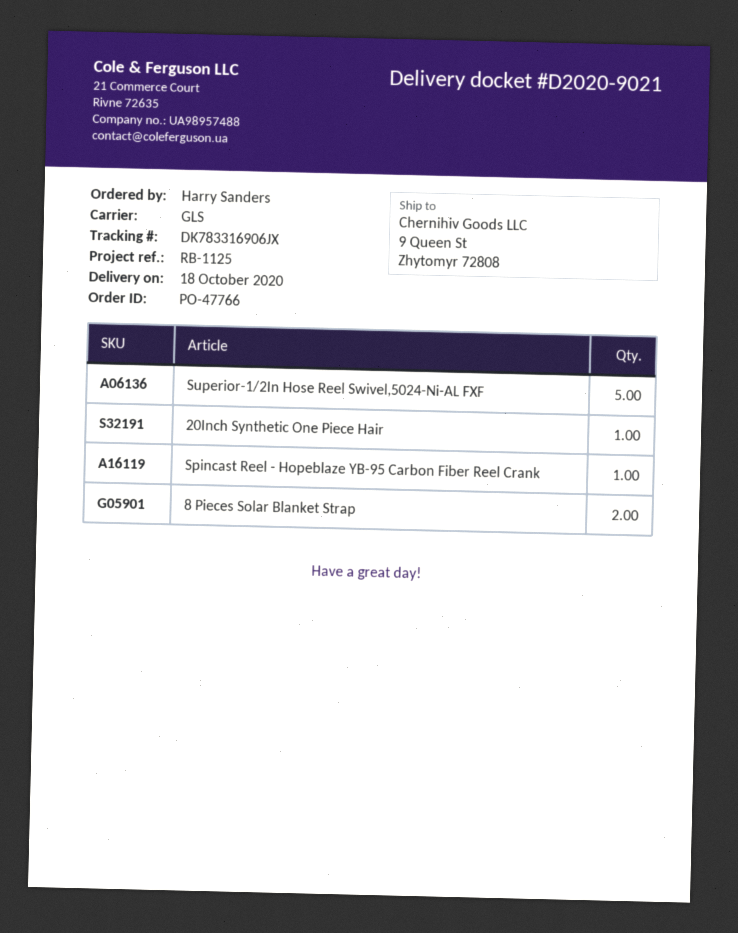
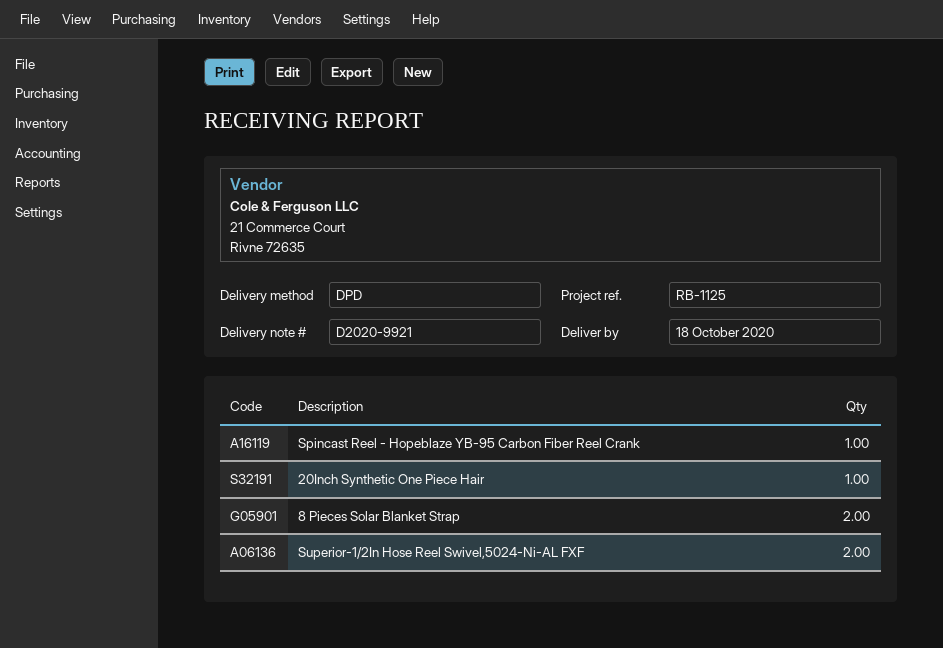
delivery note number: D2020-9021 -> D2020-9921
shipping method: GLS -> DPD
Superior-1/2In Hose Reel Swivel,5024-Ni-AL FXF: 5 -> 2

